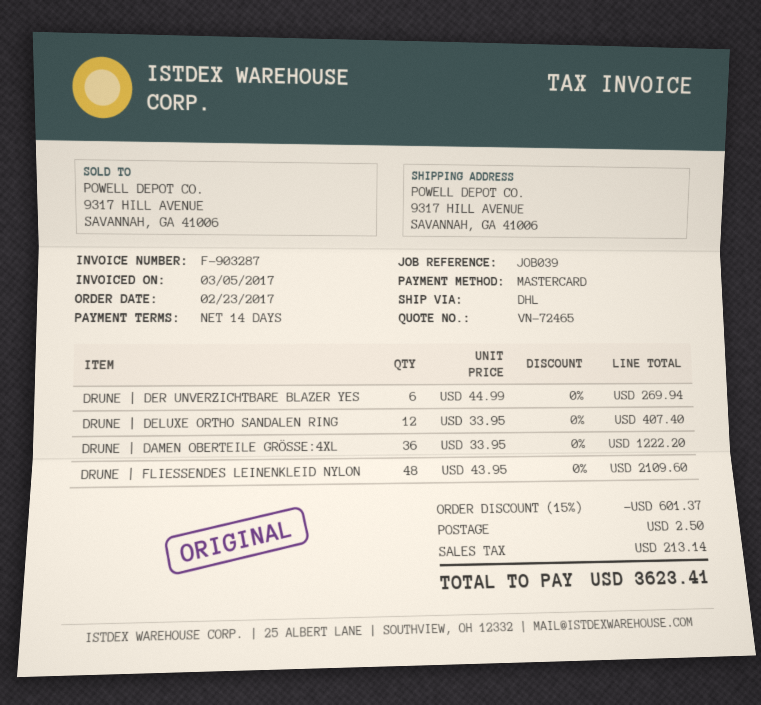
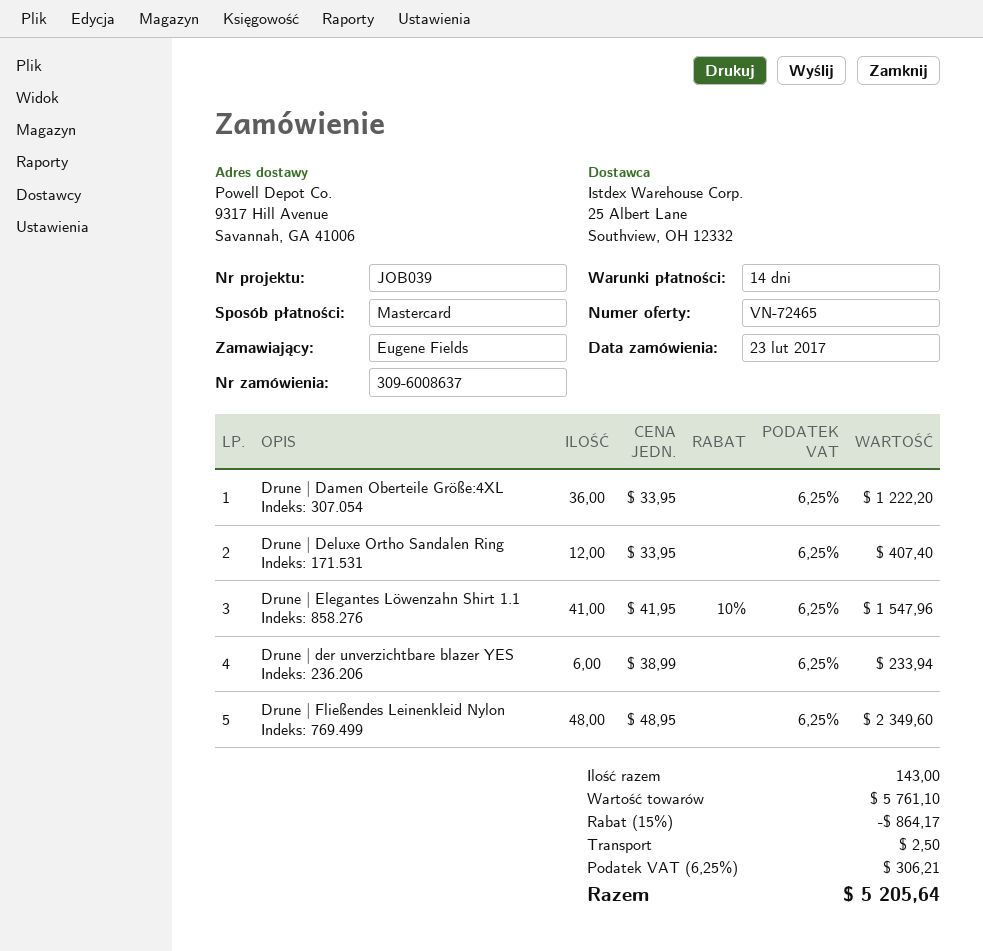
DRUNE | DER UNVERZICHTBARE BLAZER YES: 6 x 44.99 = 269.94 -> 6 x 38.99 = 233.94
DRUNE | FLIESSENDES LEINENKLEID NYLON: 48 x 43.95 = 2109.60 -> 48 x 48.95 = 2349.60
Drune | Elegantes Löwenzahn Shirt 1.1: none -> 41 x 41.95 - 10% = 1547.96
discount: 15% = 601.37 -> 15% = 864.17
tax: 213.14 -> 306.21
total: 3623.41 -> 5205.64

